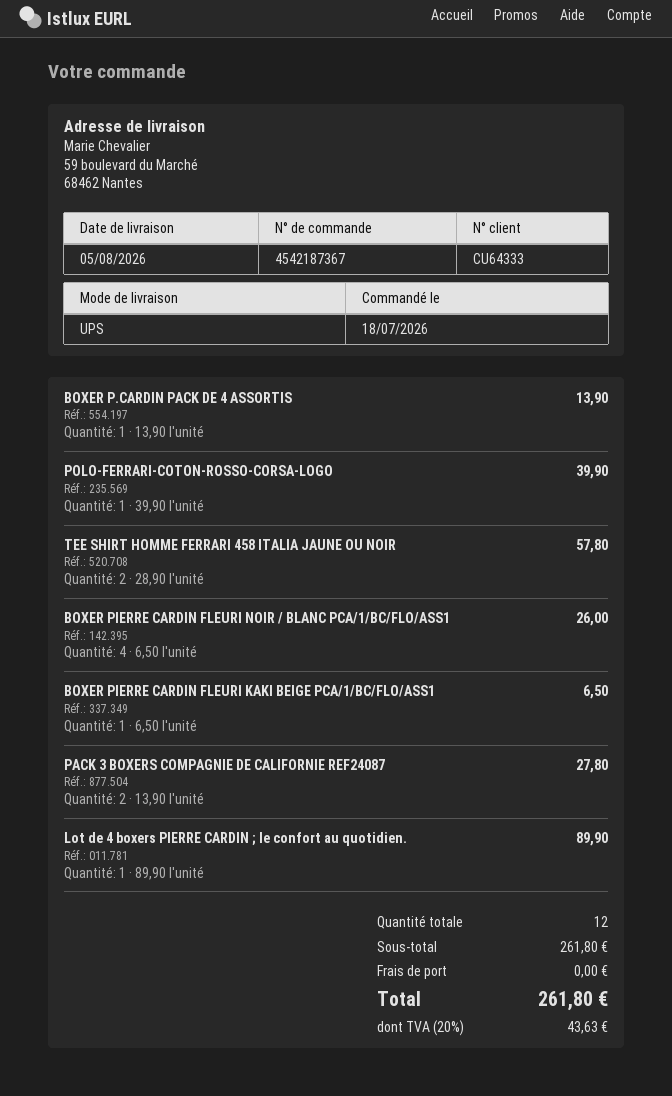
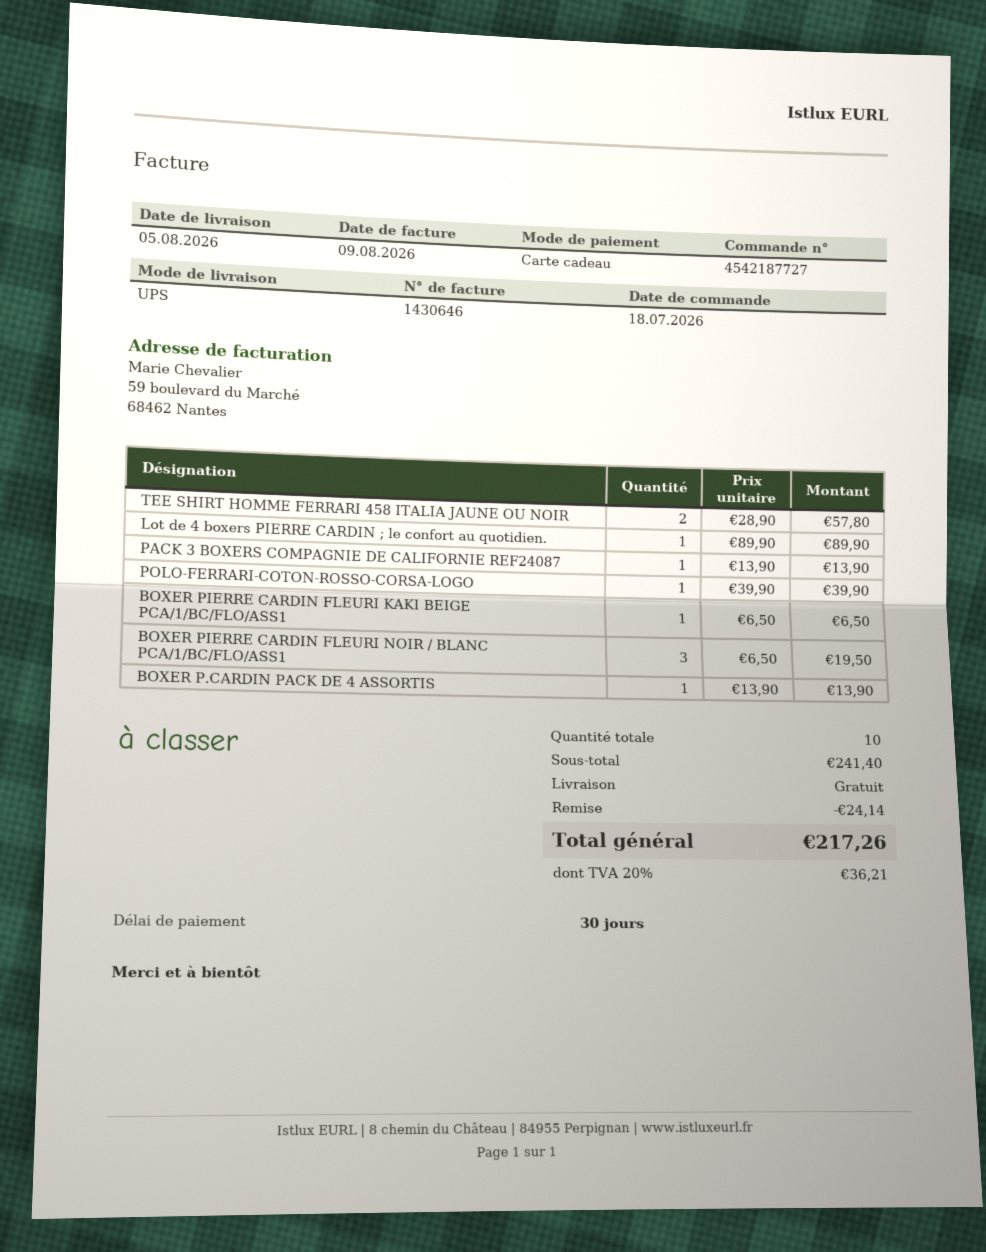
order number: 4542187367 -> 4542187727
BOXER PIERRE CARDIN FLEURI NOIR / BLANC PCA/1/BC/FLO/ASS1: 4 x 6.50 = 26.00 -> 3 x 6.50 = 19.50
PACK 3 BOXERS COMPAGNIE DE CALIFORNIE REF24087: 2 x 13.90 = 27.80 -> 1 x 13.90 = 13.90
total quantity: 12 -> 10
subtotal: 261.80 -> 241.40
discount: none -> 24.14
tax: 20% = 43.63 -> 20% = 36.21
total: 261.80 -> 217.26

